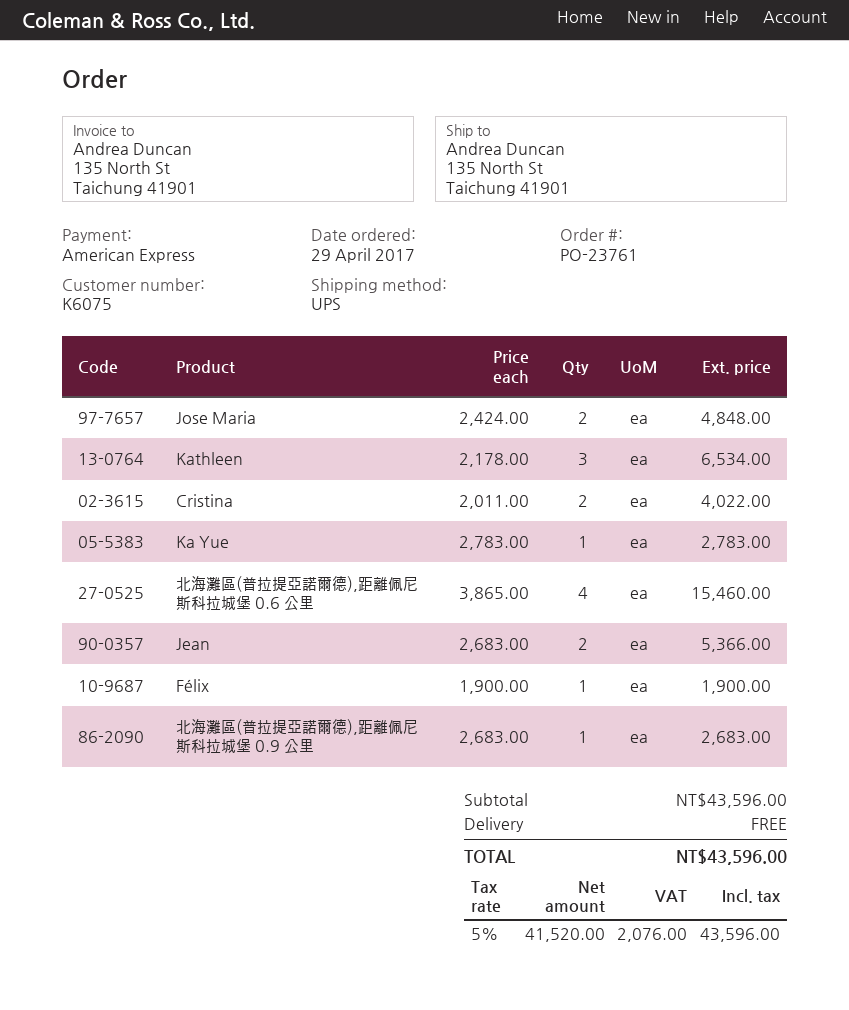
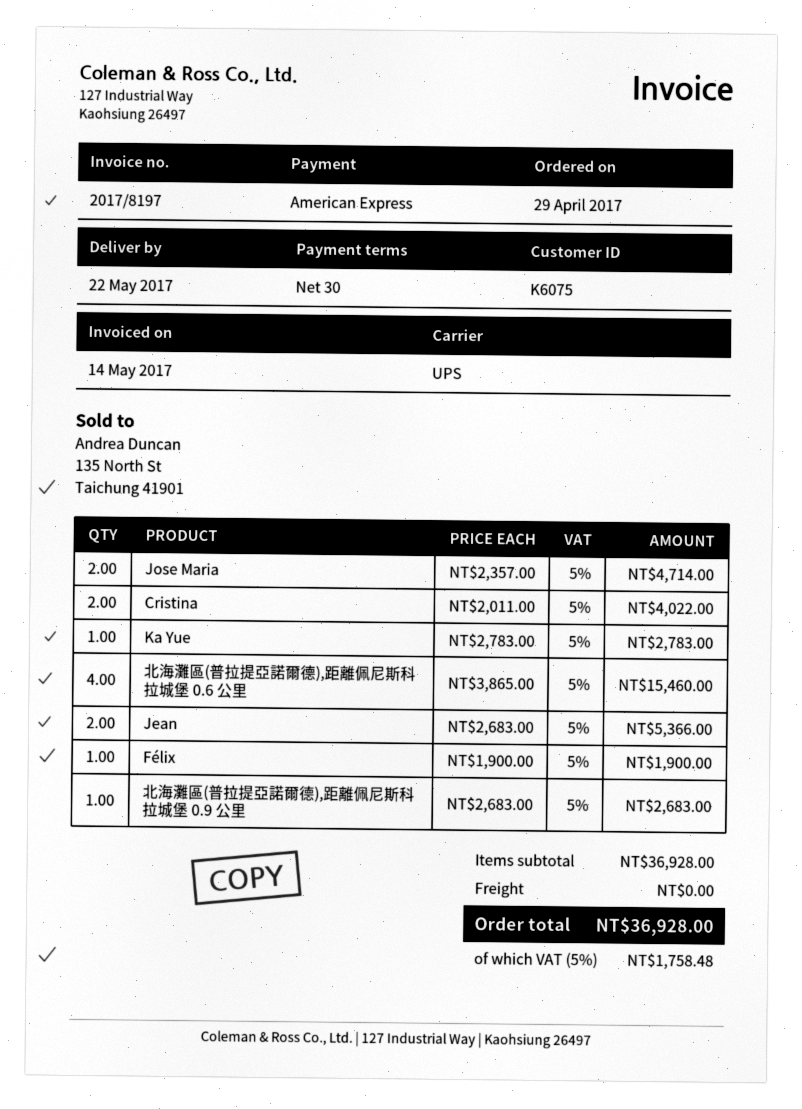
Jose Maria: 2 x 2424.00 = 4848.00 -> 2 x 2357.00 = 4714.00
Kathleen: 3 x 2178.00 = 6534.00 -> none
subtotal: 43596.00 -> 36928.00
tax: 5% = 2076.00 -> 5% = 1758.48
total: 43596.00 -> 36928.00

